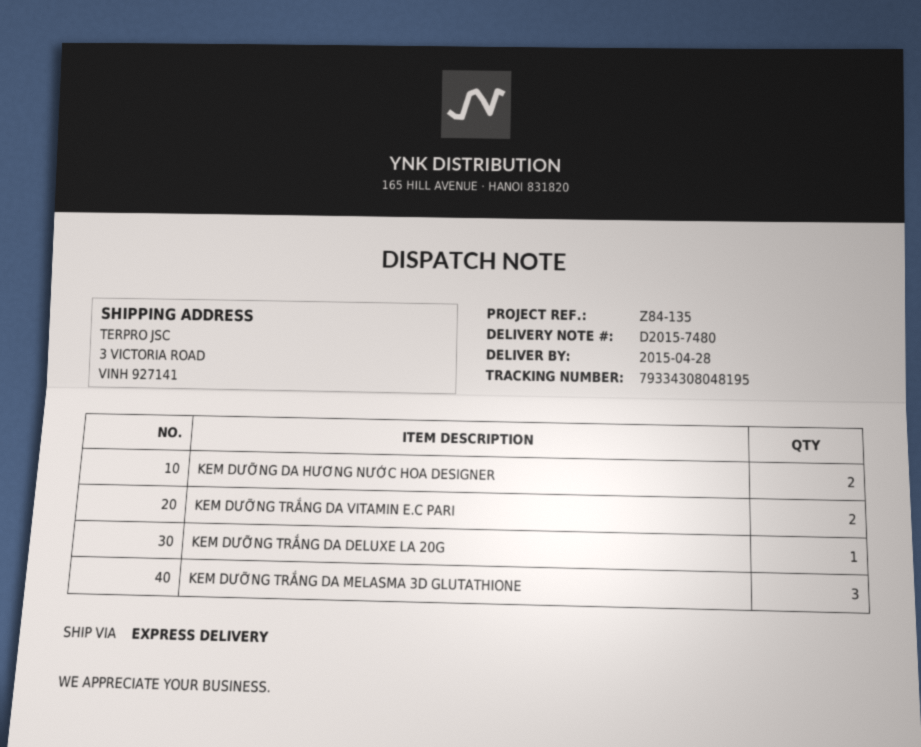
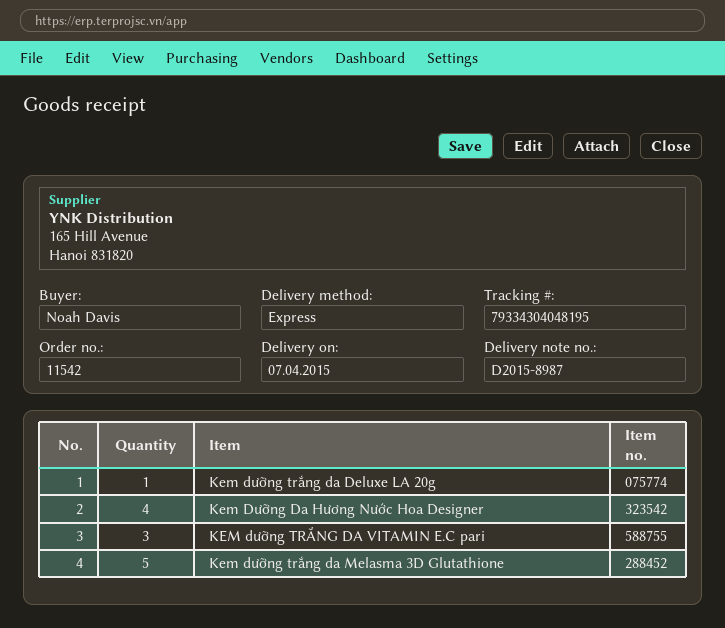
delivery note number: D2015-7480 -> D2015-8987
delivery date: 2015-04-28 -> 2015-04-07
tracking number: 79334308048195 -> 79334304048195
KEM DƯỠNG DA HƯƠNG NƯỚC HOA DESIGNER: 2 -> 4
KEM DƯỠNG TRẮNG DA VITAMIN E.C PARI: 2 -> 3
KEM DƯỠNG TRẮNG DA MELASMA 3D GLUTATHIONE: 3 -> 5

